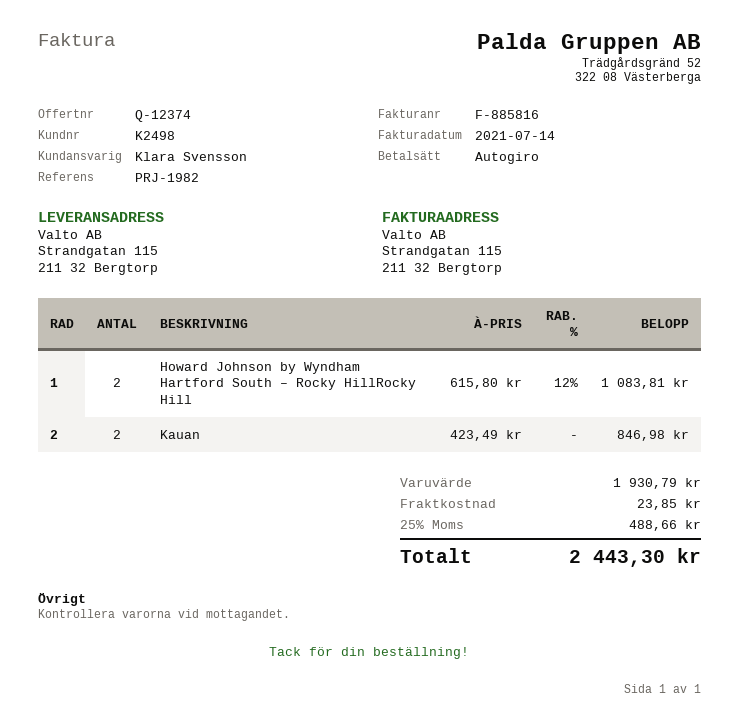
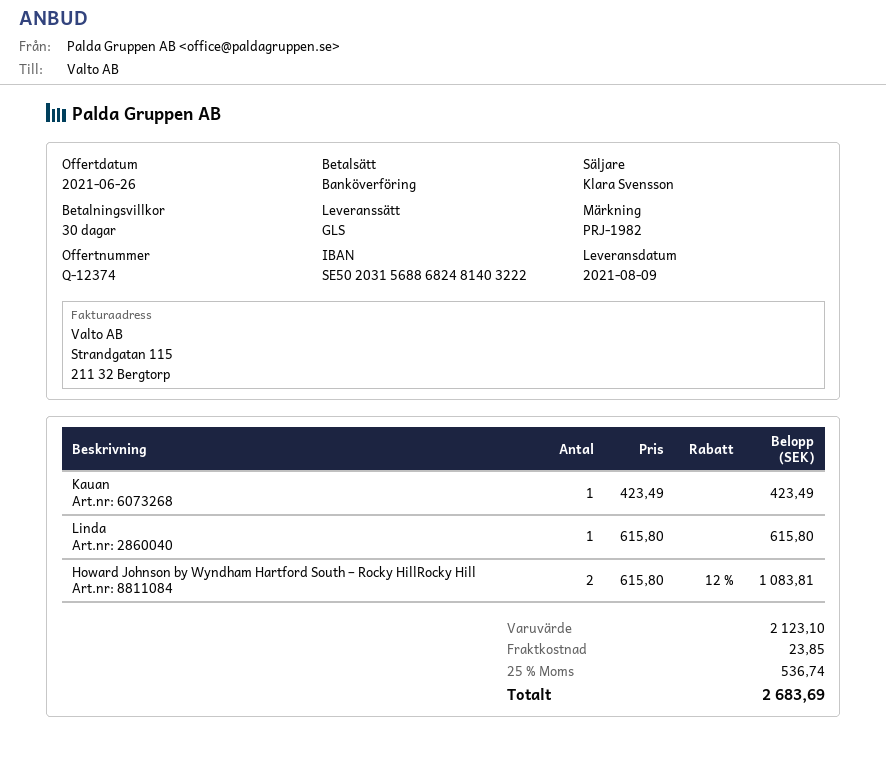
payment method: direct debit -> bank transfer
Kauan: 2 x 423.49 = 846.98 -> 1 x 423.49 = 423.49
Linda: none -> 1 x 615.80 = 615.80
subtotal: 1930.79 -> 2123.10
tax: 25% = 488.66 -> 25% = 536.74
total: 2443.30 -> 2683.69

